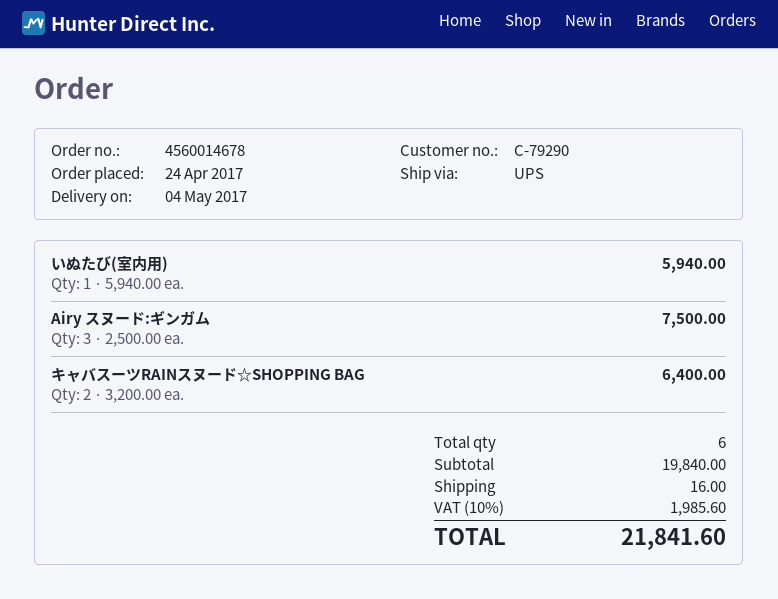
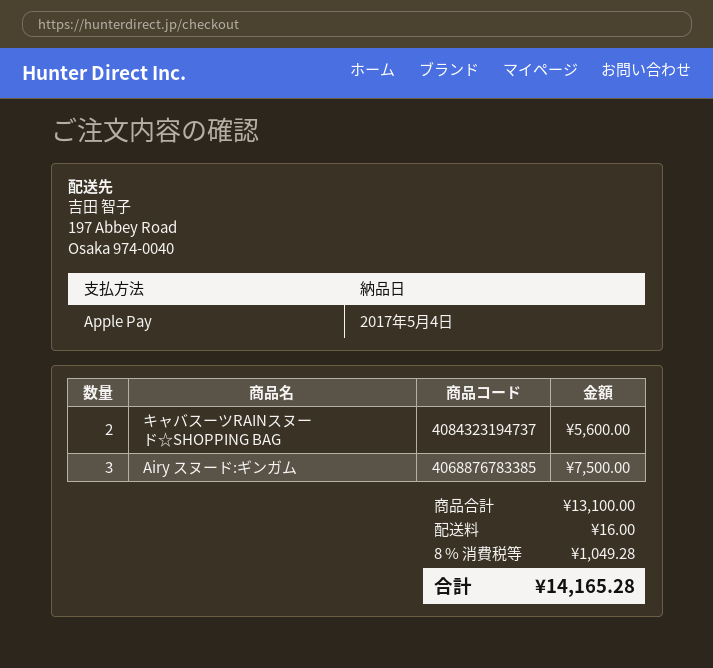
いぬたび(室内用): 1 for 5940.00 -> none
キャバスーツRAINスヌード☆SHOPPING BAG: 2 for 6400.00 -> 2 for 5600.00
subtotal: 19840.00 -> 13100.00
tax: 10% = 1985.60 -> 8% = 1049.28
total: 21841.60 -> 14165.28

